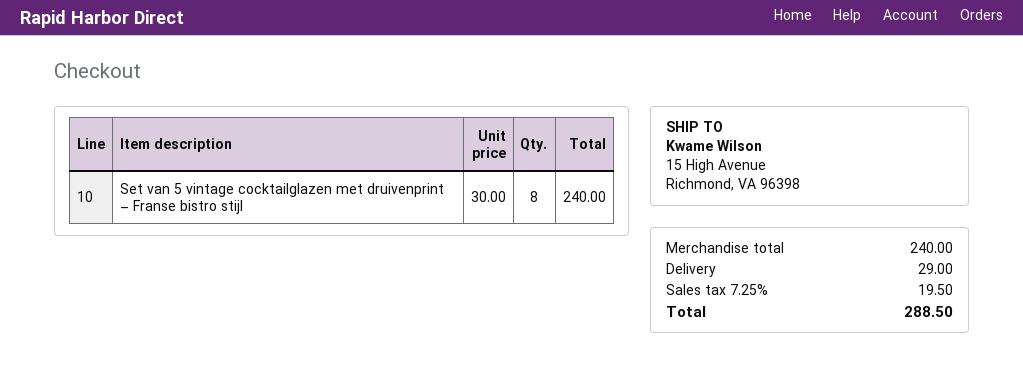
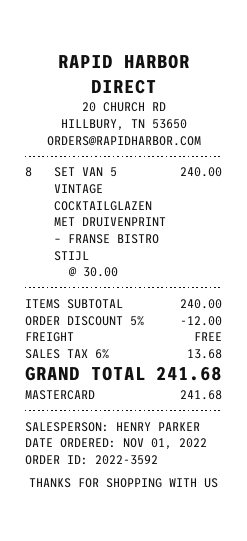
discount: none -> 5% = 12.00
shipping: 29.00 -> 0.00
tax: 7.25% = 19.50 -> 6% = 13.68
total: 288.50 -> 241.68

